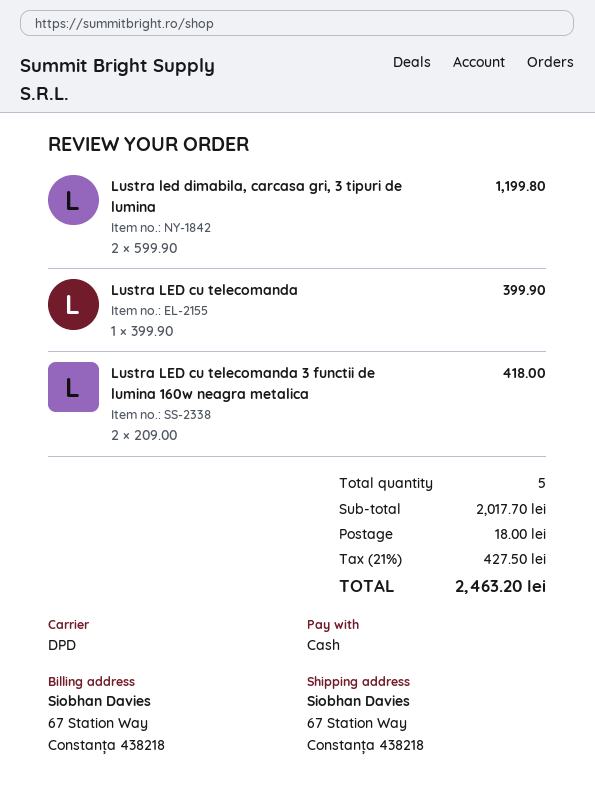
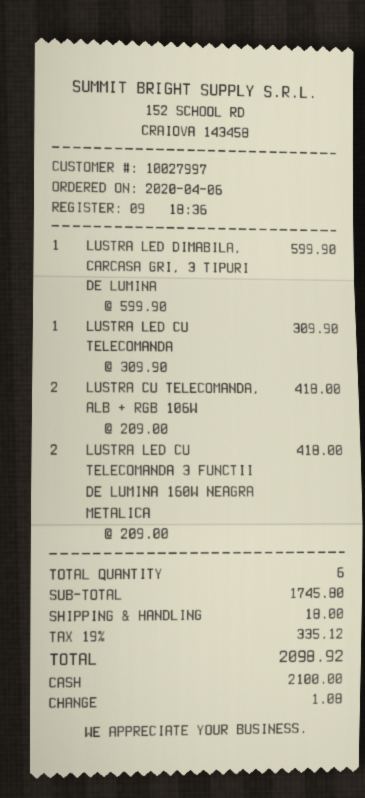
Lustra led dimabila, carcasa gri, 3 tipuri de lumina: 2 x 599.90 = 1199.80 -> 1 x 599.90 = 599.90
Lustra LED cu telecomanda: 1 x 399.90 = 399.90 -> 1 x 309.90 = 309.90
LUSTRA CU TELECOMANDA, ALB + RGB 106W: none -> 2 x 209.00 = 418.00
total quantity: 5 -> 6
subtotal: 2017.70 -> 1745.80
tax: 21% = 427.50 -> 19% = 335.12
total: 2463.20 -> 2098.92

